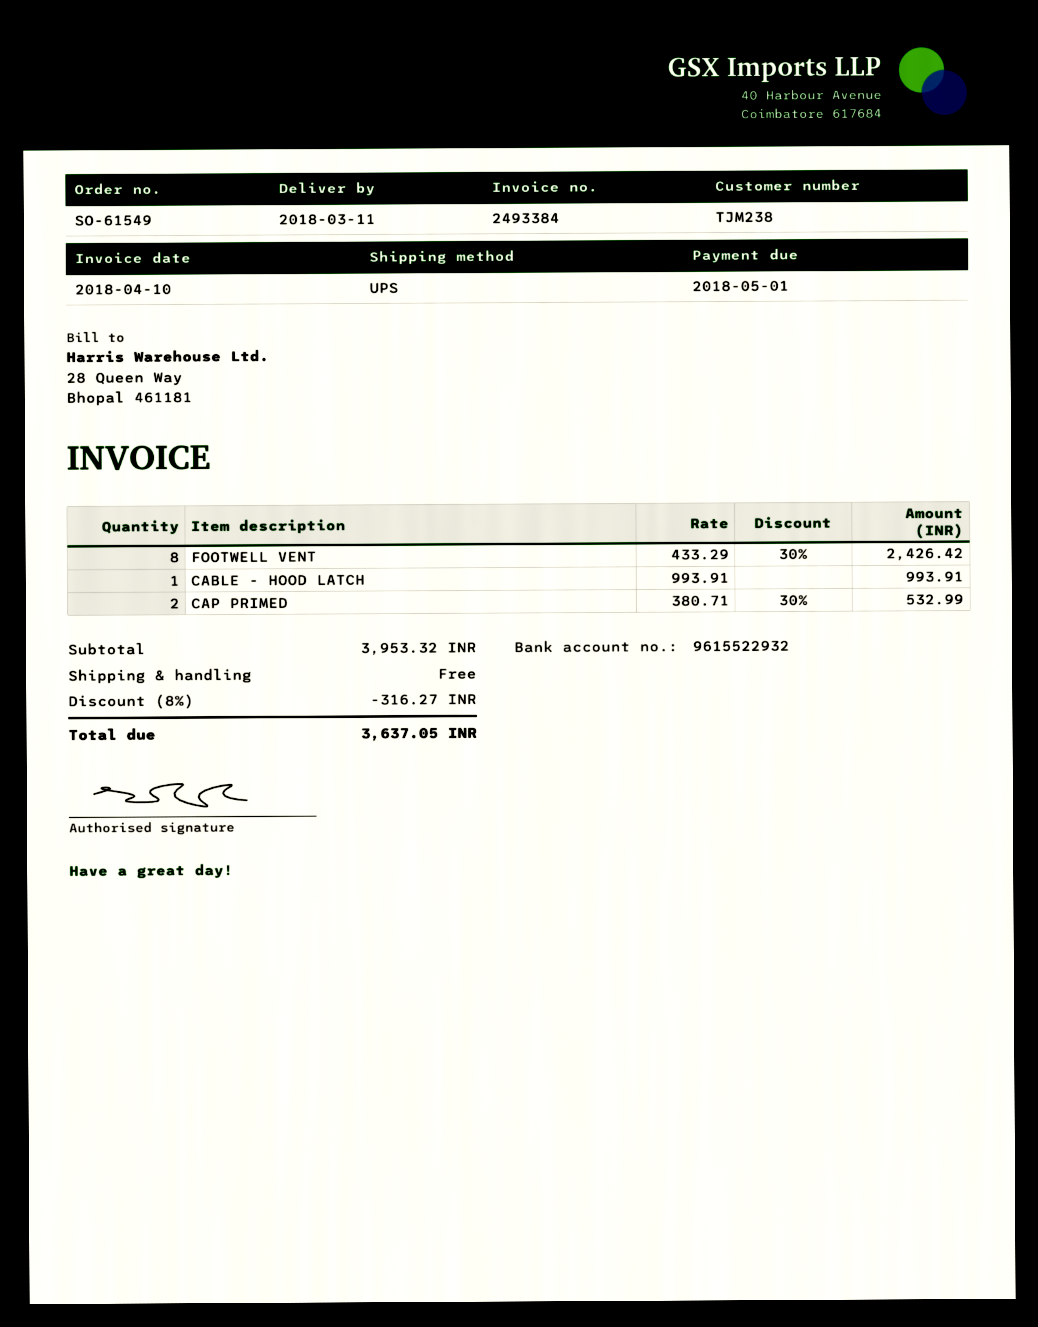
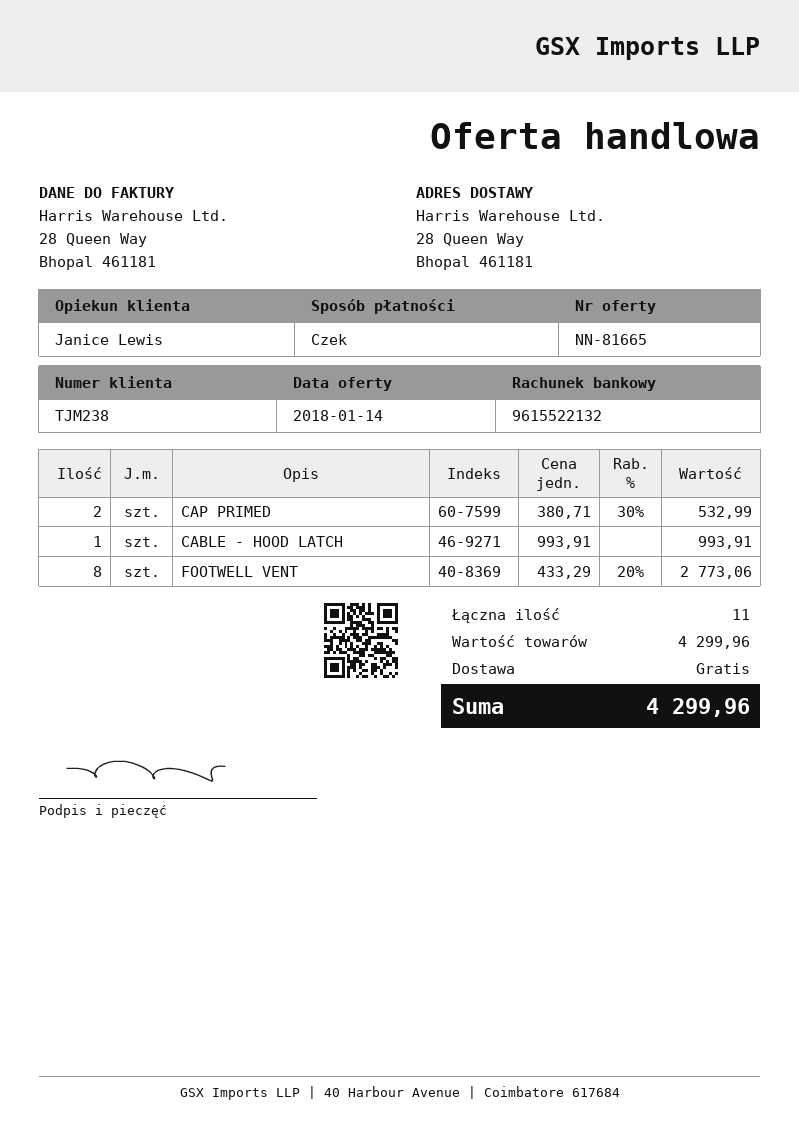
bank account: 9615522932 -> 9615522132
FOOTWELL VENT: 8 x 433.29 - 30% = 2426.42 -> 8 x 433.29 - 20% = 2773.06
subtotal: 3953.32 -> 4299.96
discount: 8% = 316.27 -> none
total: 3637.05 -> 4299.96

